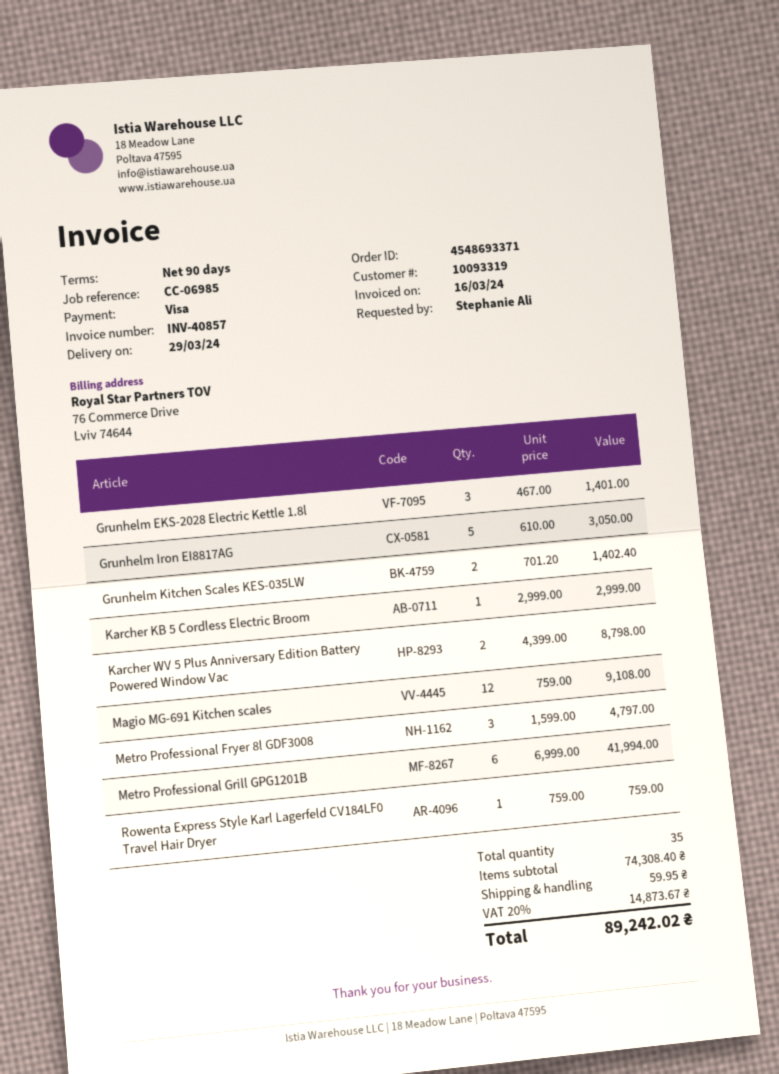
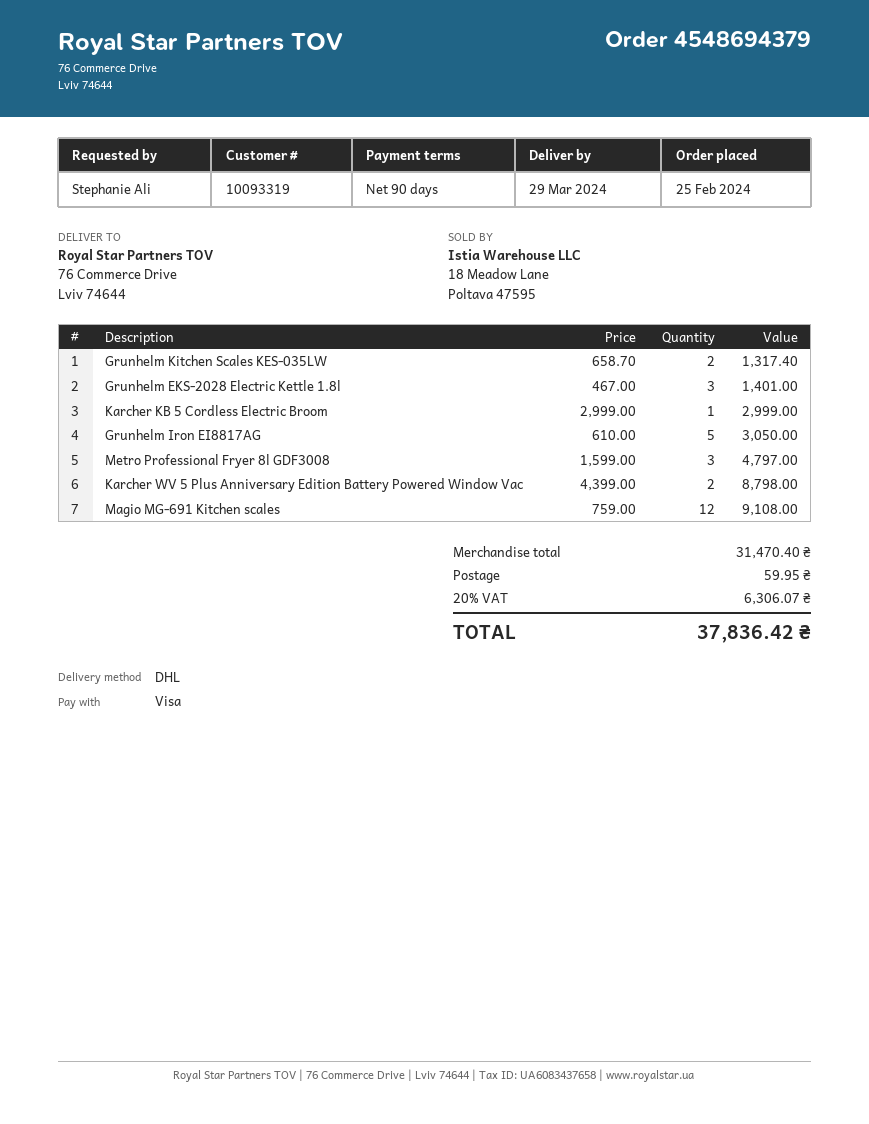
order number: 4548693371 -> 4548694379
Grunhelm Kitchen Scales KES-035LW: 2 x 701.20 = 1402.40 -> 2 x 658.70 = 1317.40
Metro Professional Grill GPG1201B: 6 x 6999.00 = 41994.00 -> none
Rowenta Express Style Karl Lagerfeld CV184LF0 Travel Hair Dryer: 1 x 759.00 = 759.00 -> none
subtotal: 74308.40 -> 31470.40
tax: 20% = 14873.67 -> 20% = 6306.07
total: 89242.02 -> 37836.42

